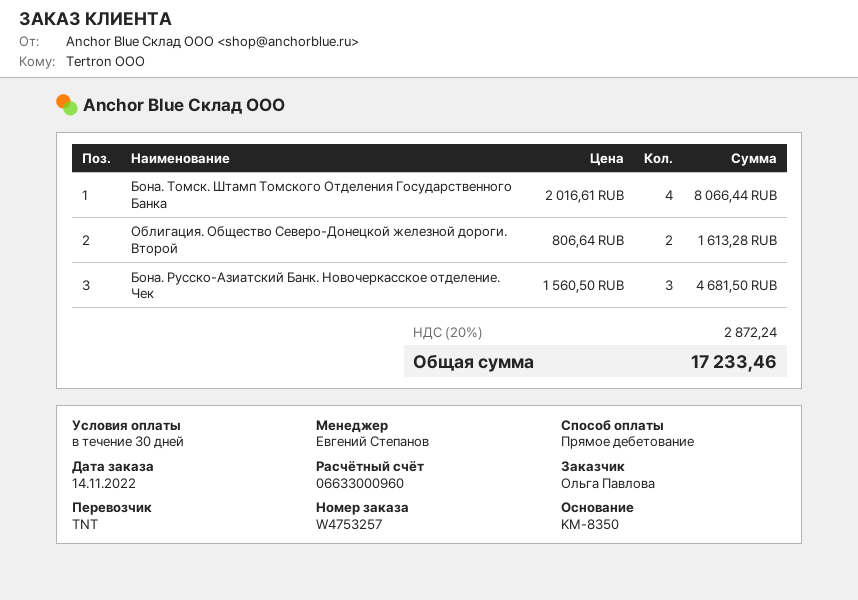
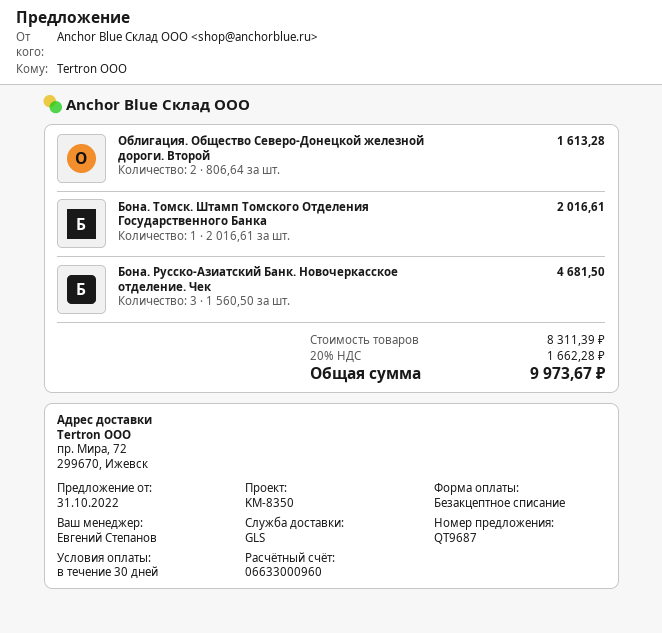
shipping method: TNT -> GLS
Бона. Томск. Штамп Томского Отделения Государственного Банка: 4 x 2016.61 = 8066.44 -> 1 x 2016.61 = 2016.61
tax: 20% = 2872.24 -> 20% = 1662.28
total: 17233.46 -> 9973.67

